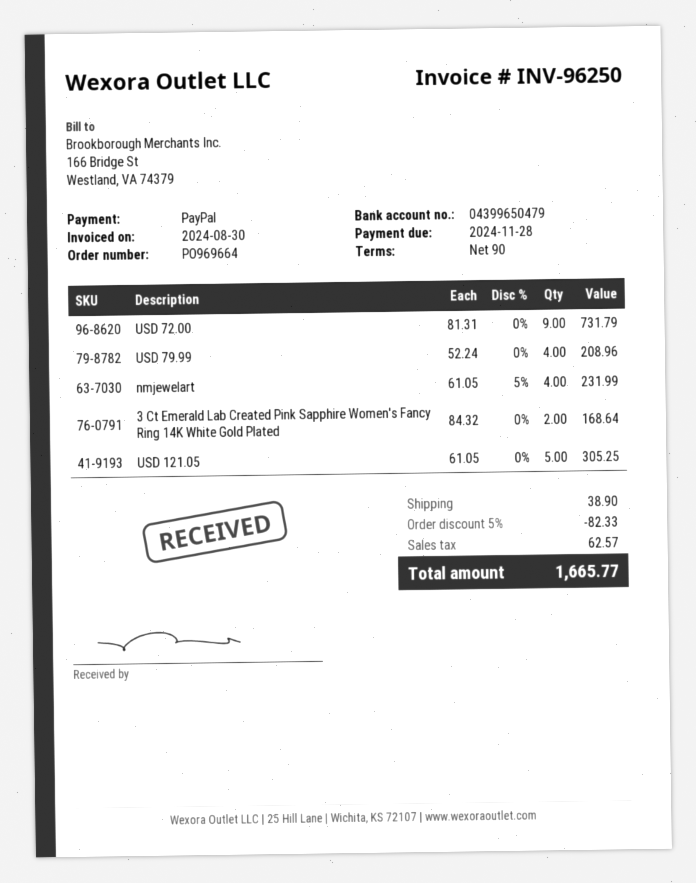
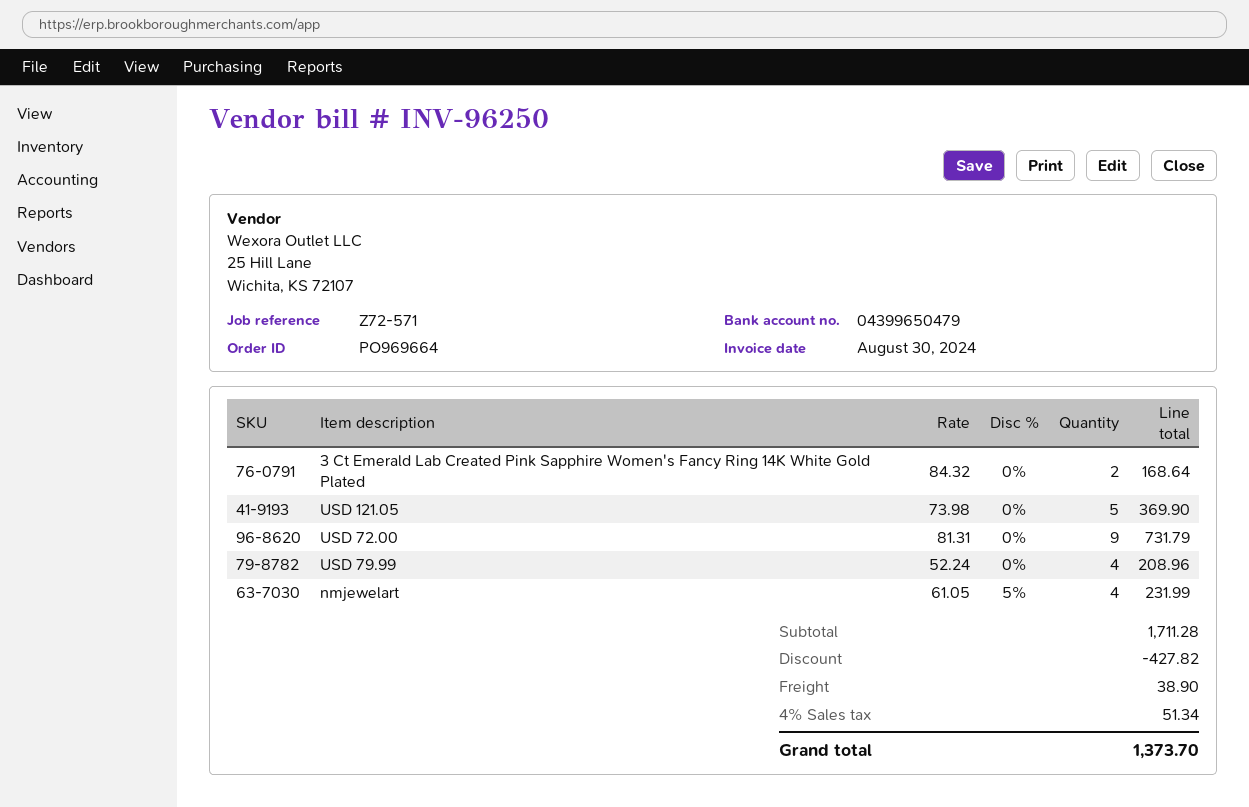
USD 121.05: 5 x 61.05 = 305.25 -> 5 x 73.98 = 369.90
discount: 82.33 -> 427.82
tax: 62.57 -> 51.34
total: 1665.77 -> 1373.70

